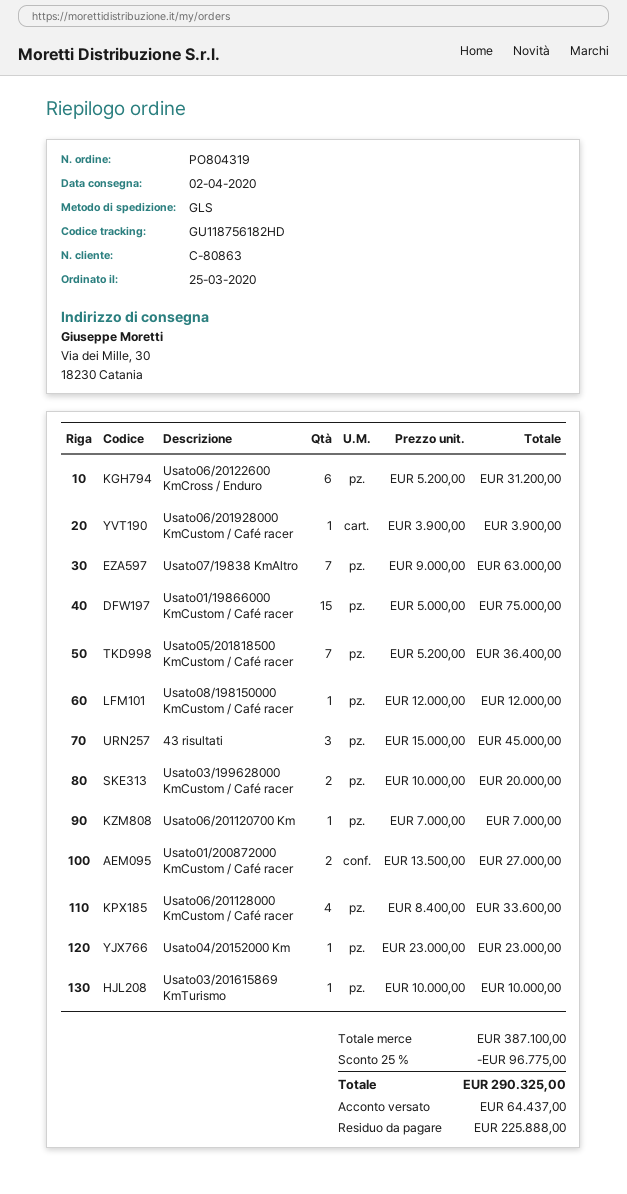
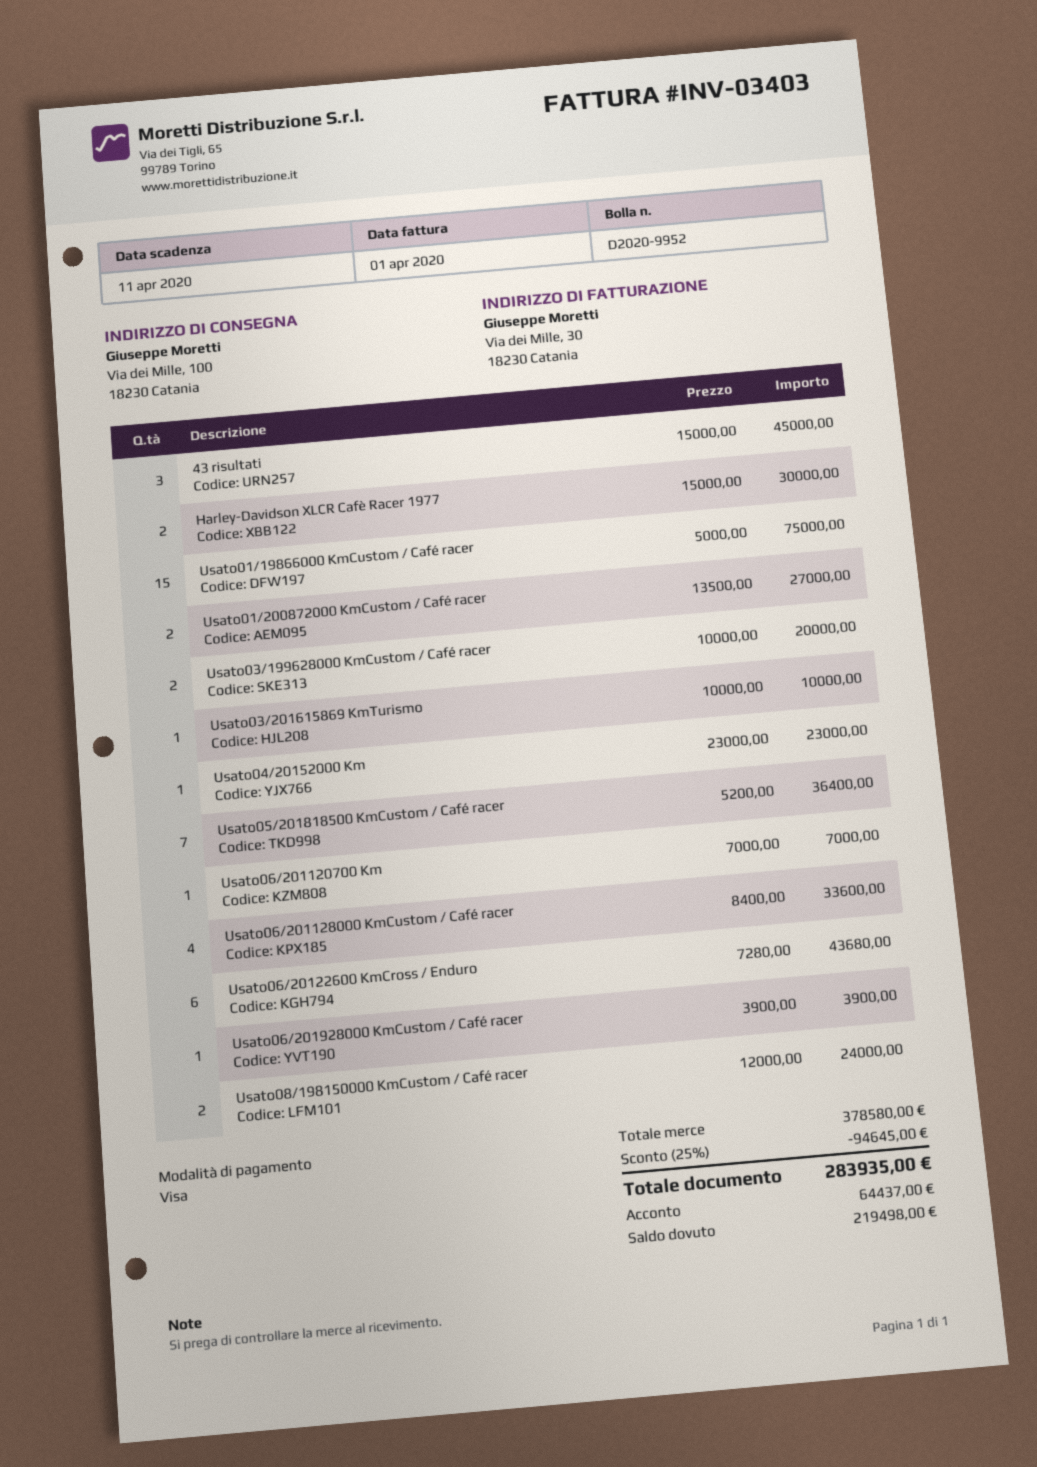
ship to: Via dei Mille, 30, 18230 Catania -> Via dei Mille, 100, 18230 Catania
Usato06/20122600 KmCross / Enduro: 6 x 5200.00 = 31200.00 -> 6 x 7280.00 = 43680.00
Usato07/19838 KmAltro: 7 x 9000.00 = 63000.00 -> none
Usato08/198150000 KmCustom / Café racer: 1 x 12000.00 = 12000.00 -> 2 x 12000.00 = 24000.00
Harley-Davidson XLCR Cafè Racer 1977: none -> 2 x 15000.00 = 30000.00
subtotal: 387100.00 -> 378580.00
discount: 25% = 96775.00 -> 25% = 94645.00
total: 290325.00 -> 283935.00
balance: 225888.00 -> 219498.00

